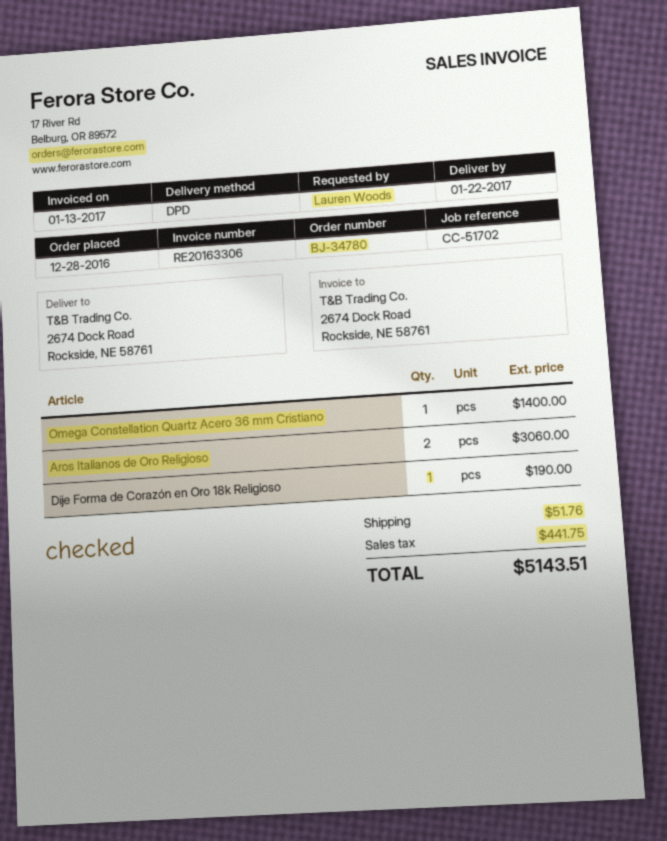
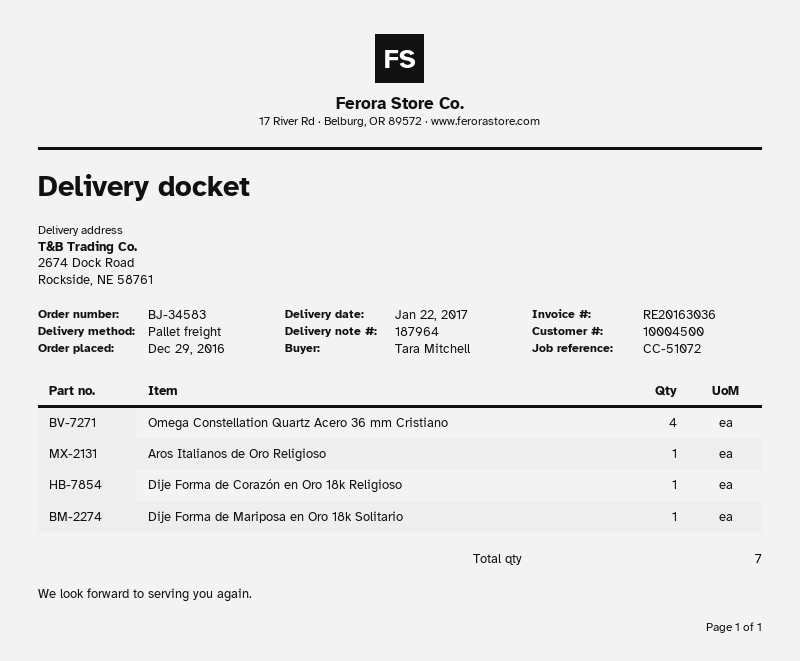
order number: BJ-34780 -> BJ-34583
order date: 2016-12-28 -> 2016-12-29
invoice number: RE20163306 -> RE20163036
reference: CC-51702 -> CC-51072
ordered by: Lauren Woods -> Tara Mitchell
shipping method: DPD -> pallet freight
Omega Constellation Quartz Acero 36 mm Cristiano: 1 -> 4
Aros Italianos de Oro Religioso: 2 -> 1
Dije Forma de Mariposa en Oro 18k Solitario: none -> 1

